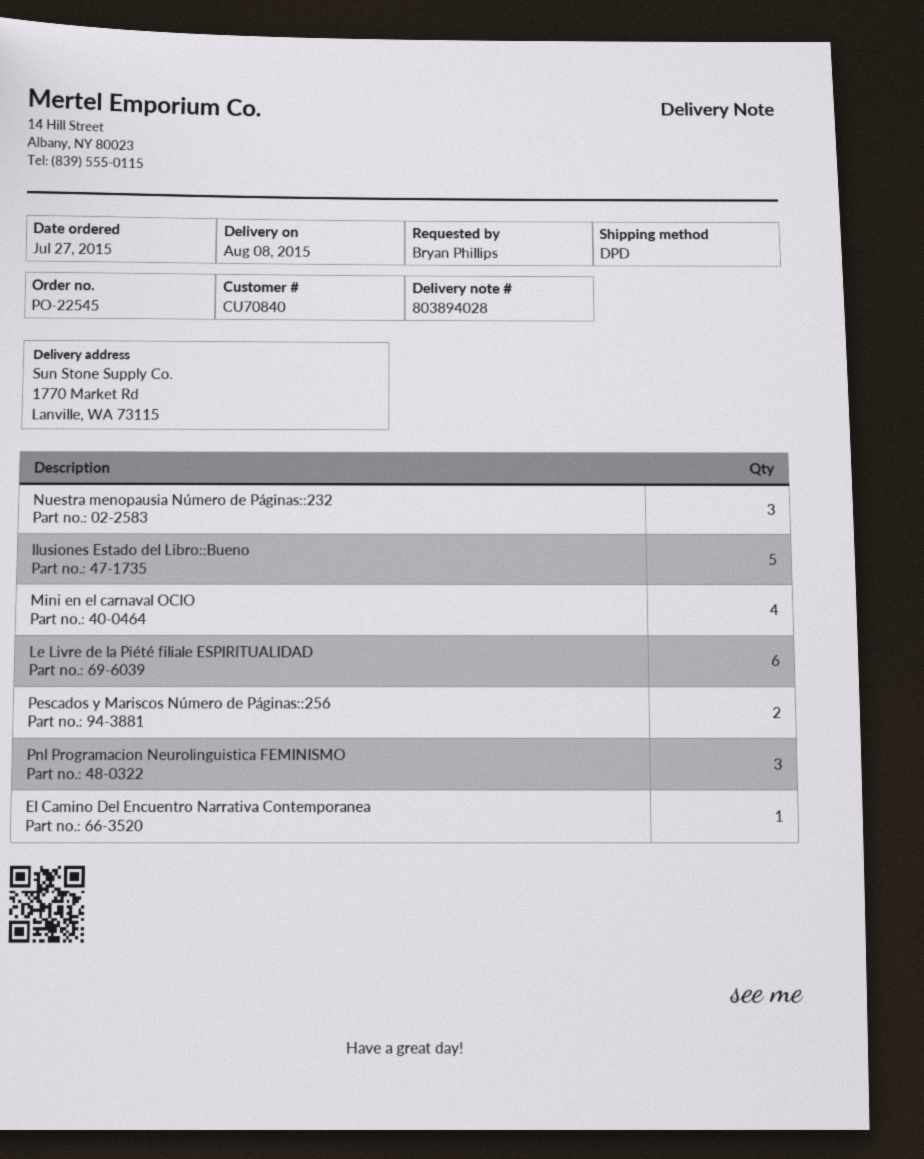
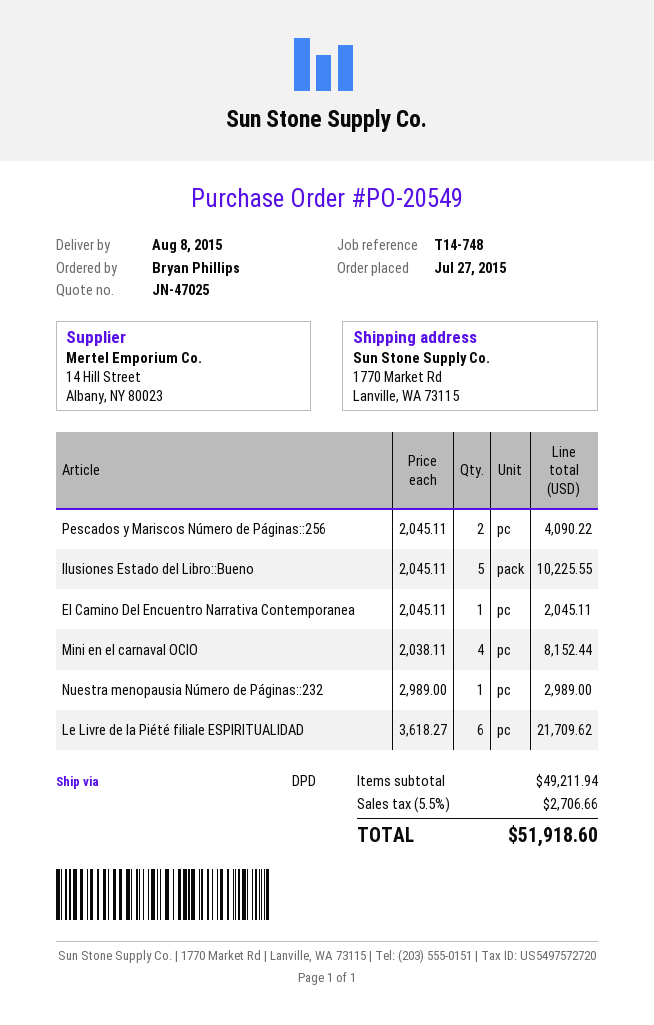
order number: PO-22545 -> PO-20549
Nuestra menopausia Número de Páginas::232: 3 -> 1
Pnl Programacion Neurolinguistica FEMINISMO: 3 -> none

